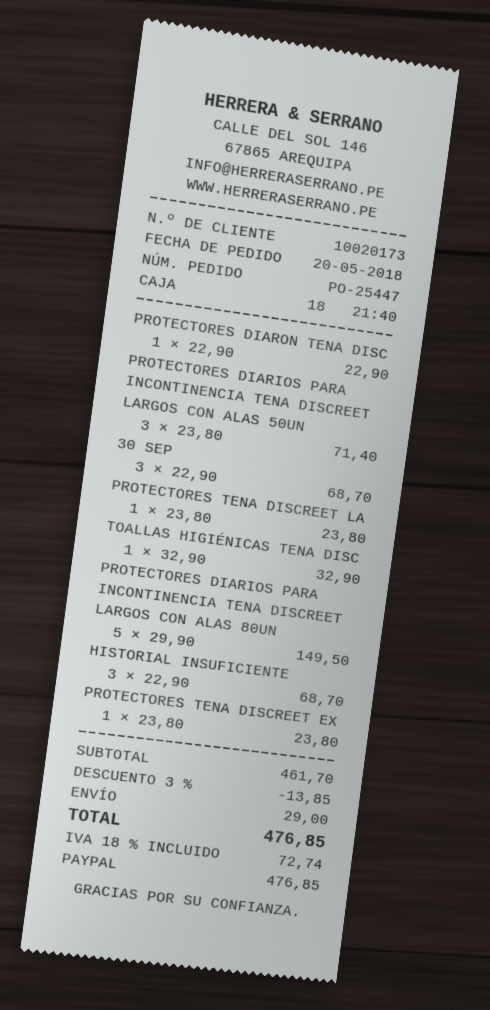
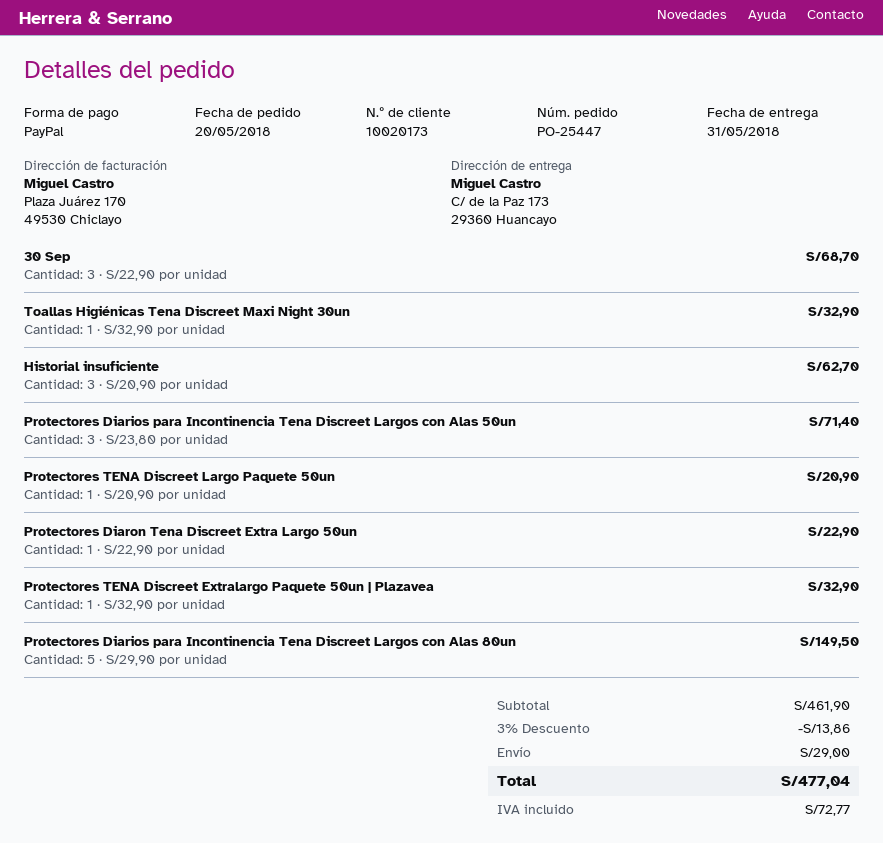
PROTECTORES TENA DISCREET LA: 1 x 23.80 = 23.80 -> 1 x 20.90 = 20.90
HISTORIAL INSUFICIENTE: 3 x 22.90 = 68.70 -> 3 x 20.90 = 62.70
PROTECTORES TENA DISCREET EX: 1 x 23.80 = 23.80 -> 1 x 32.90 = 32.90
subtotal: 461.70 -> 461.90
discount: 3% = 13.85 -> 3% = 13.86
tax: 72.74 -> 72.77
total: 476.85 -> 477.04

